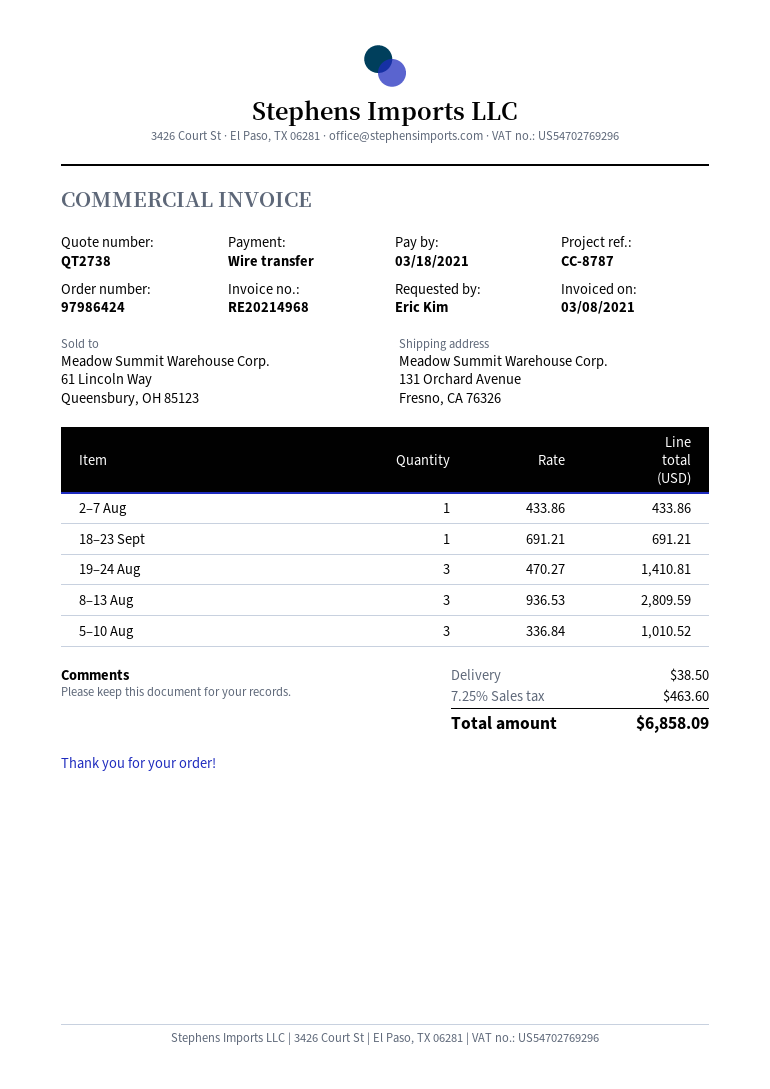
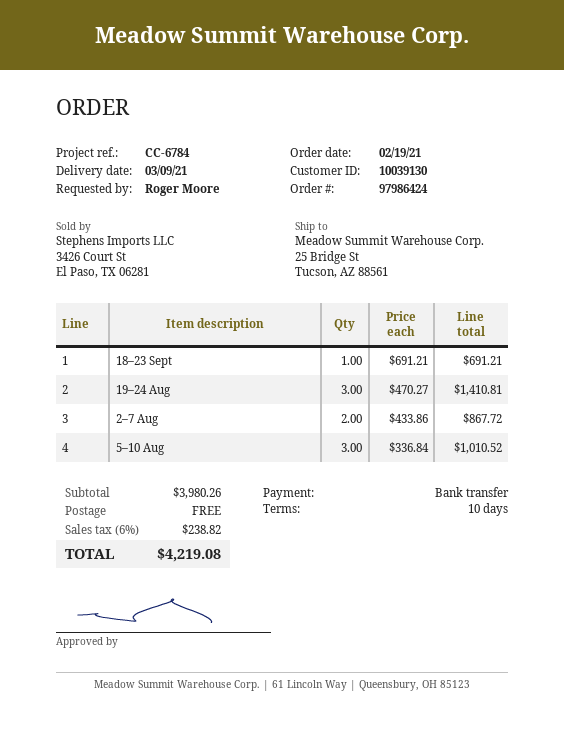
reference: CC-8787 -> CC-6784
ordered by: Eric Kim -> Roger Moore
ship to: 131 Orchard Avenue, Fresno, CA 76326 -> 25 Bridge St, Tucson, AZ 88561
2–7 Aug: 1 x 433.86 = 433.86 -> 2 x 433.86 = 867.72
8–13 Aug: 3 x 936.53 = 2809.59 -> none
shipping: 38.50 -> 0.00
tax: 7.25% = 463.60 -> 6% = 238.82
total: 6858.09 -> 4219.08

